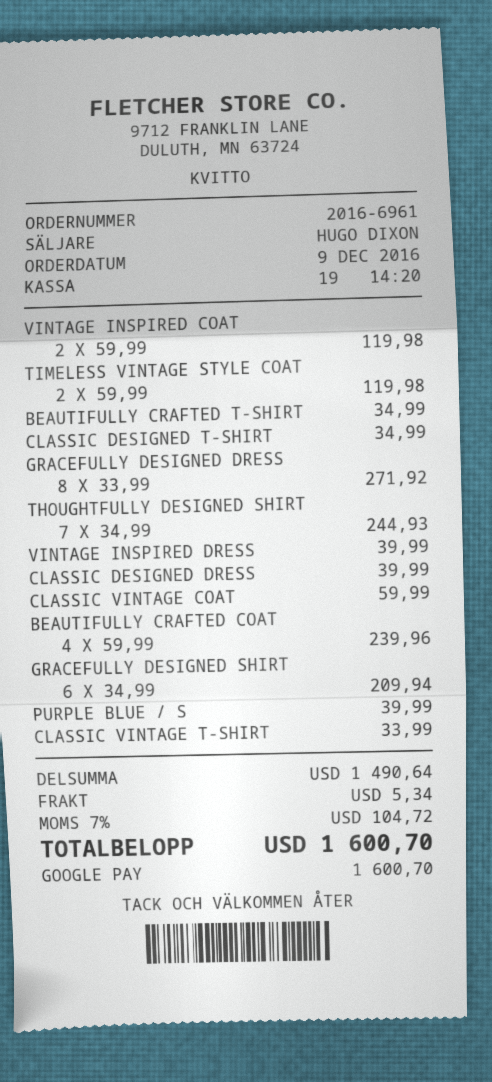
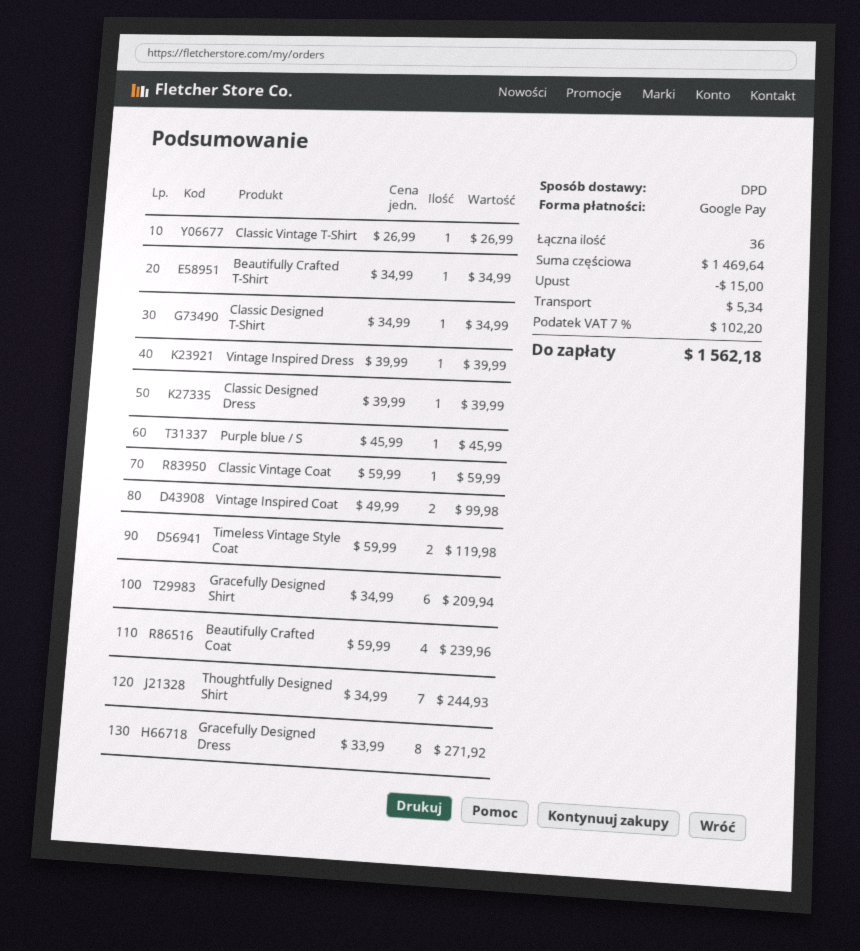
VINTAGE INSPIRED COAT: 2 x 59.99 = 119.98 -> 2 x 49.99 = 99.98
PURPLE BLUE / S: 1 x 39.99 = 39.99 -> 1 x 45.99 = 45.99
CLASSIC VINTAGE T-SHIRT: 1 x 33.99 = 33.99 -> 1 x 26.99 = 26.99
subtotal: 1490.64 -> 1469.64
discount: none -> 15.00
tax: 7% = 104.72 -> 7% = 102.20
total: 1600.70 -> 1562.18

